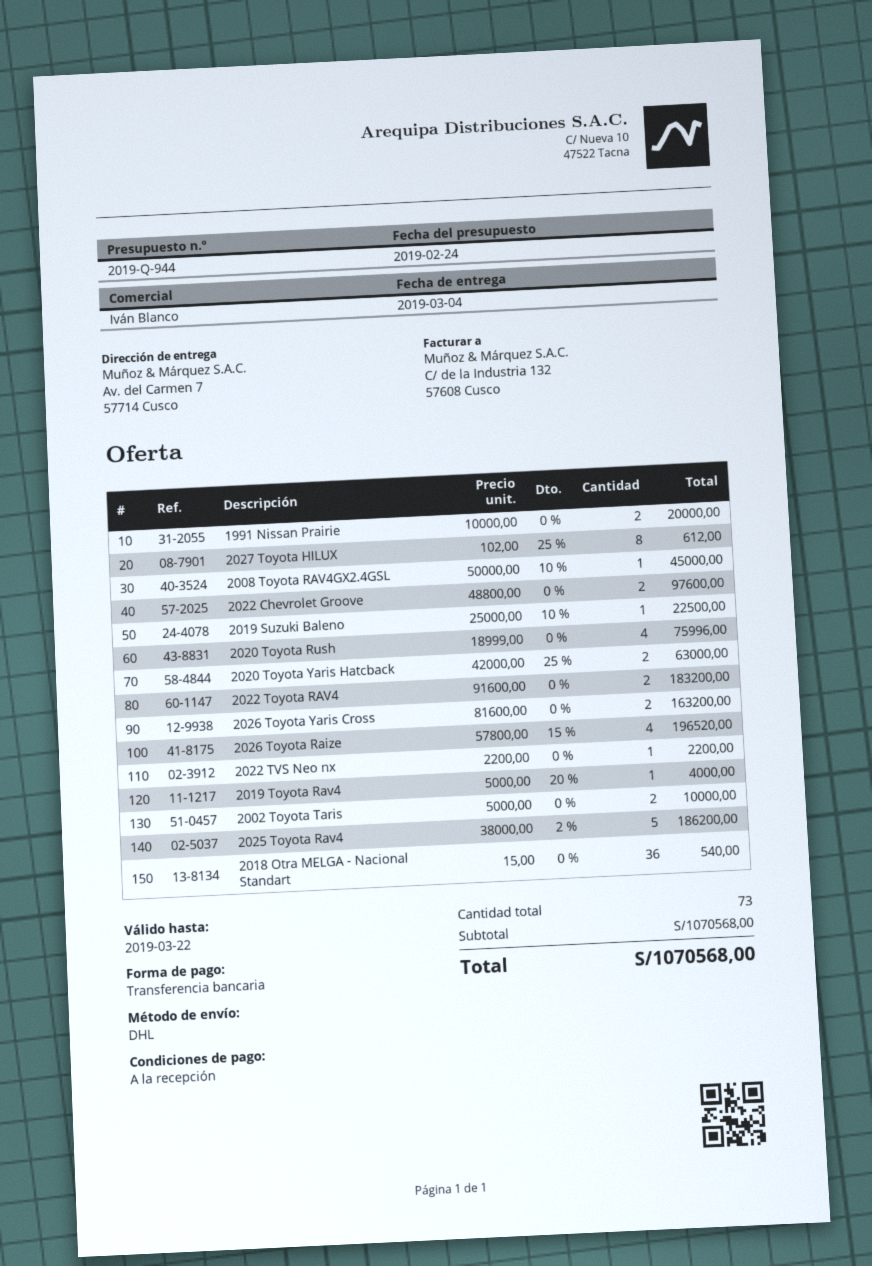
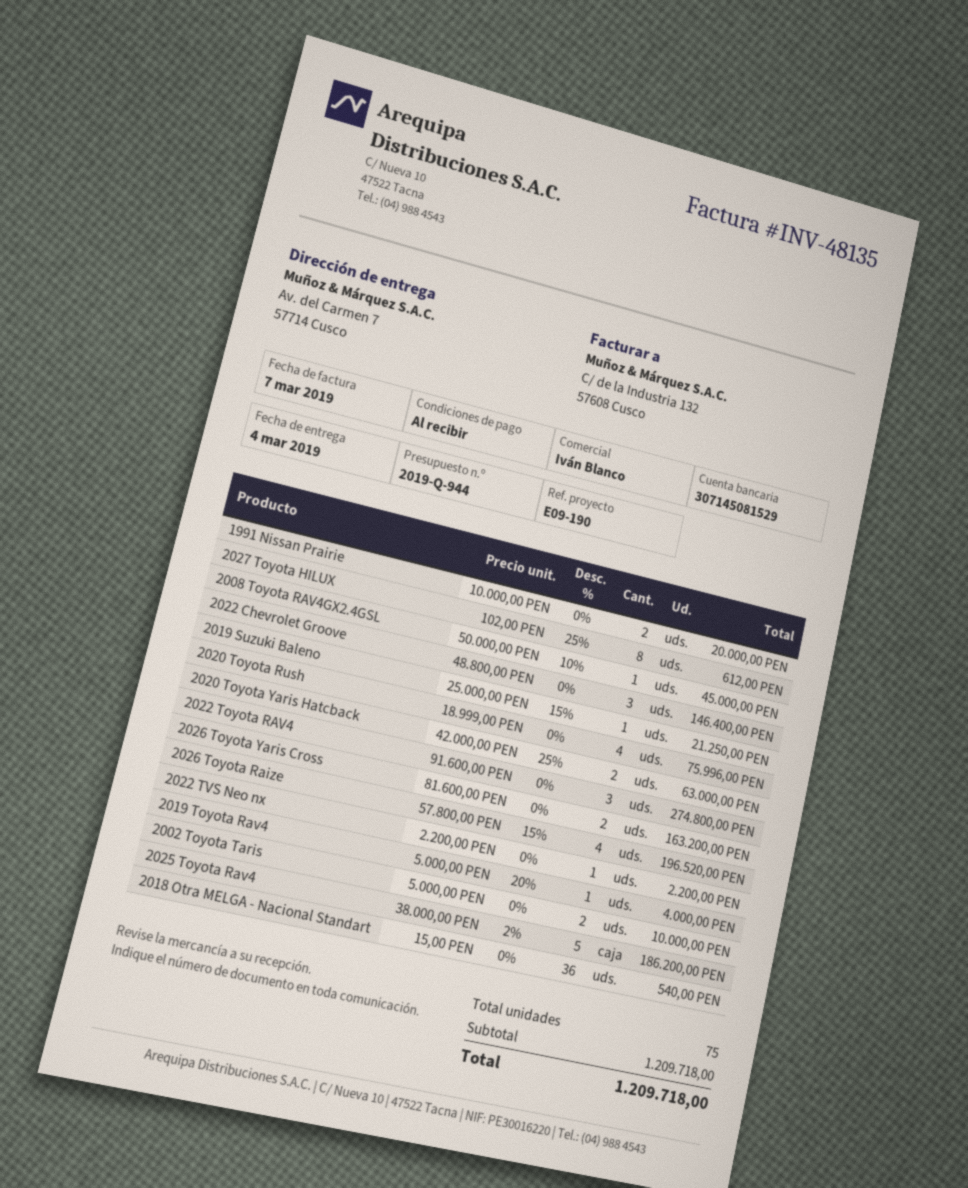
2022 Chevrolet Groove: 2 x 48800.00 = 97600.00 -> 3 x 48800.00 = 146400.00
2019 Suzuki Baleno: 1 x 25000.00 - 10% = 22500.00 -> 1 x 25000.00 - 15% = 21250.00
2022 Toyota RAV4: 2 x 91600.00 = 183200.00 -> 3 x 91600.00 = 274800.00
total quantity: 73 -> 75
subtotal: 1070568.00 -> 1209718.00
total: 1070568.00 -> 1209718.00

